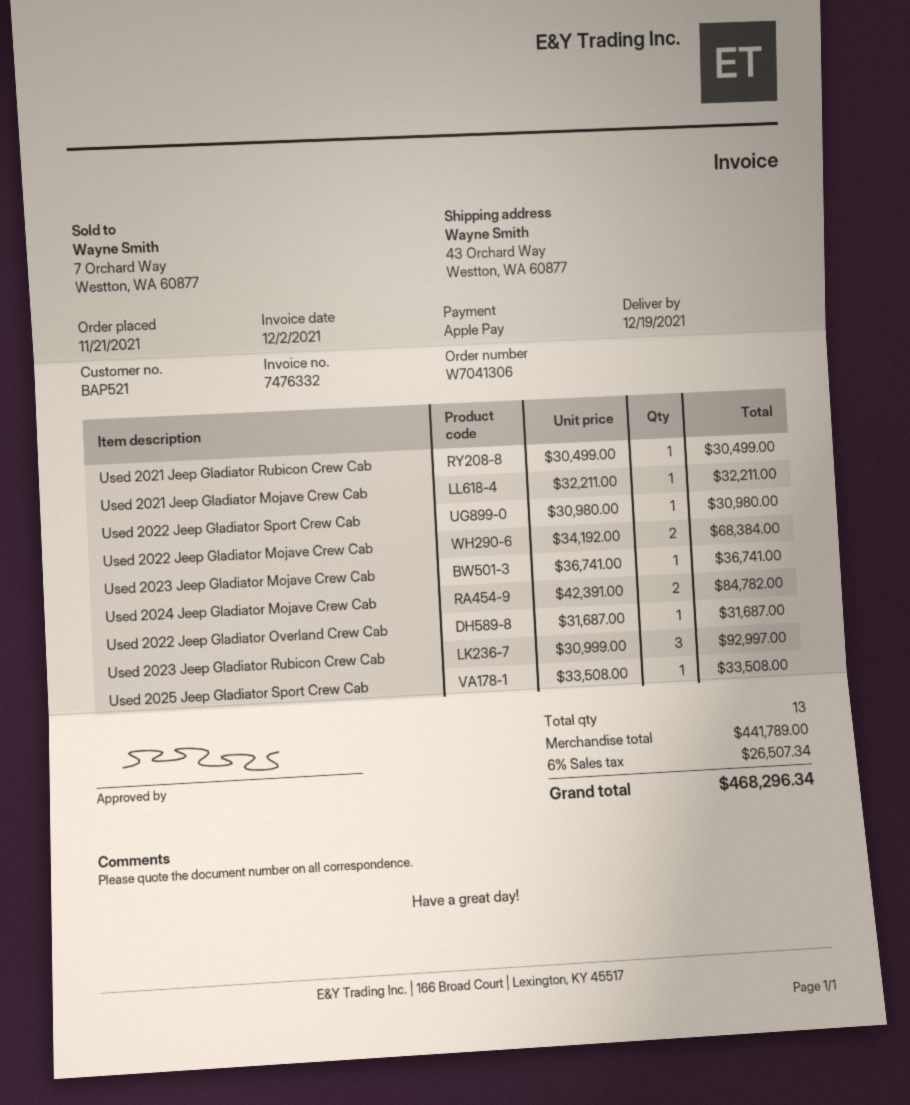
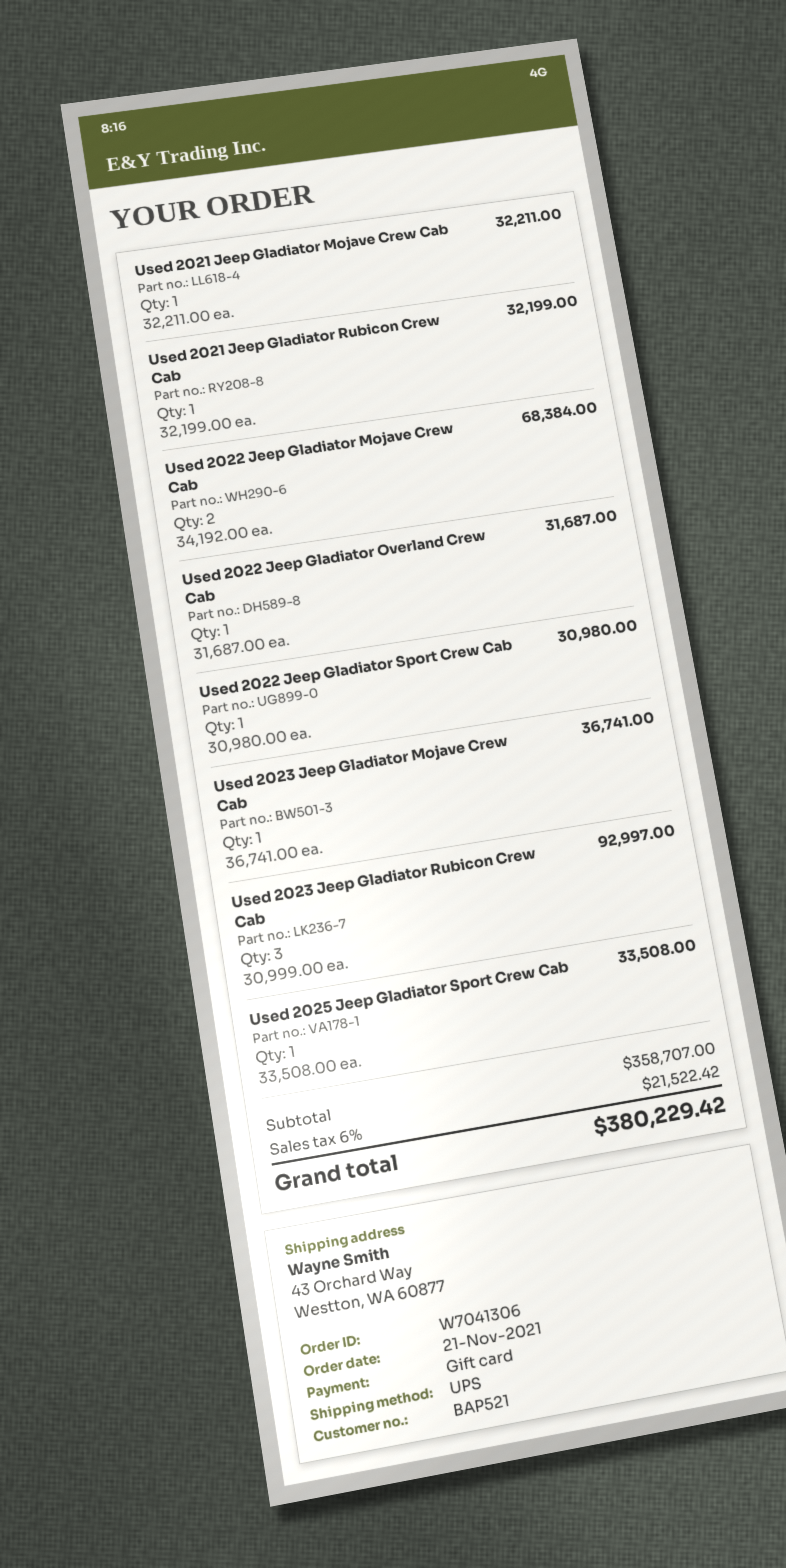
payment method: Apple Pay -> gift card
Used 2021 Jeep Gladiator Rubicon Crew Cab: 1 x 30499.00 = 30499.00 -> 1 x 32199.00 = 32199.00
Used 2024 Jeep Gladiator Mojave Crew Cab: 2 x 42391.00 = 84782.00 -> none
subtotal: 441789.00 -> 358707.00
tax: 6% = 26507.34 -> 6% = 21522.42
total: 468296.34 -> 380229.42

